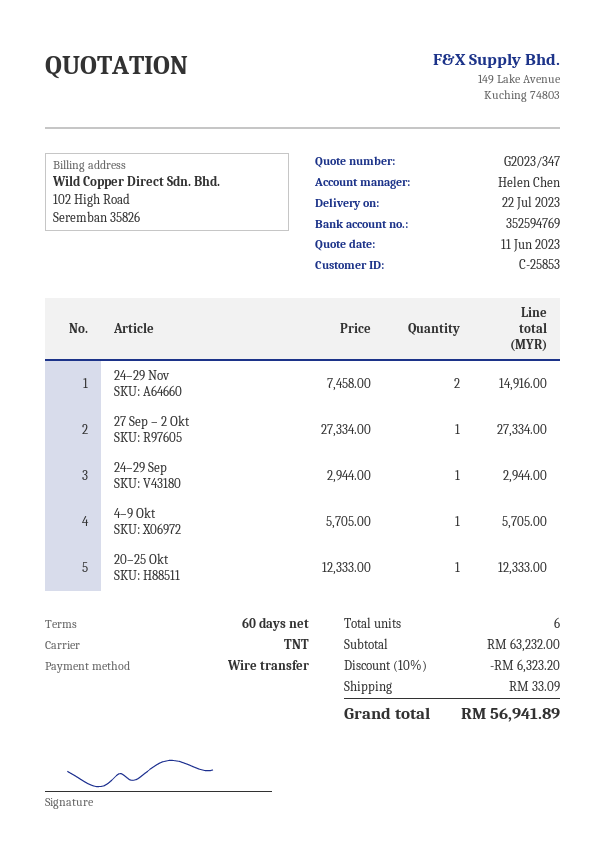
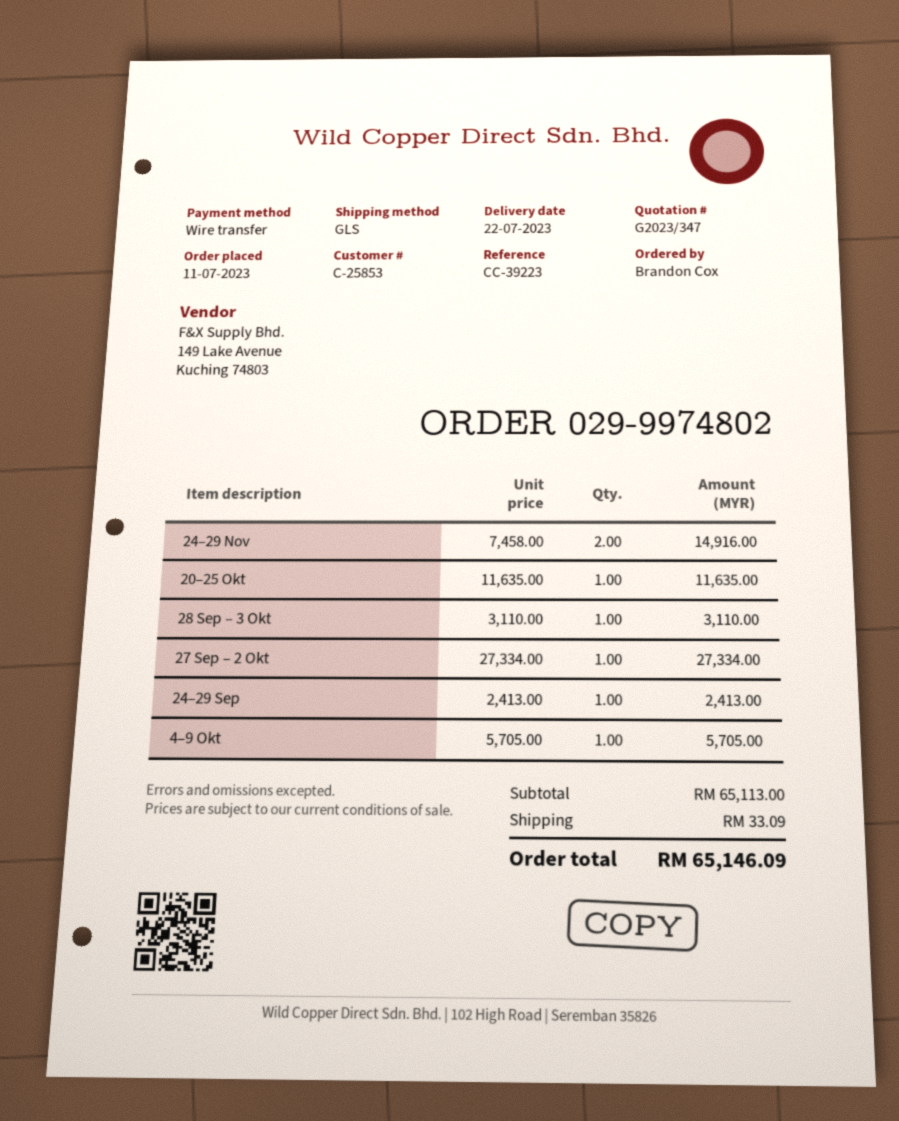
shipping method: TNT -> GLS
24–29 Sep: 1 x 2944.00 = 2944.00 -> 1 x 2413.00 = 2413.00
20–25 Okt: 1 x 12333.00 = 12333.00 -> 1 x 11635.00 = 11635.00
28 Sep – 3 Okt: none -> 1 x 3110.00 = 3110.00
subtotal: 63232.00 -> 65113.00
discount: 10% = 6323.20 -> none
total: 56941.89 -> 65146.09

